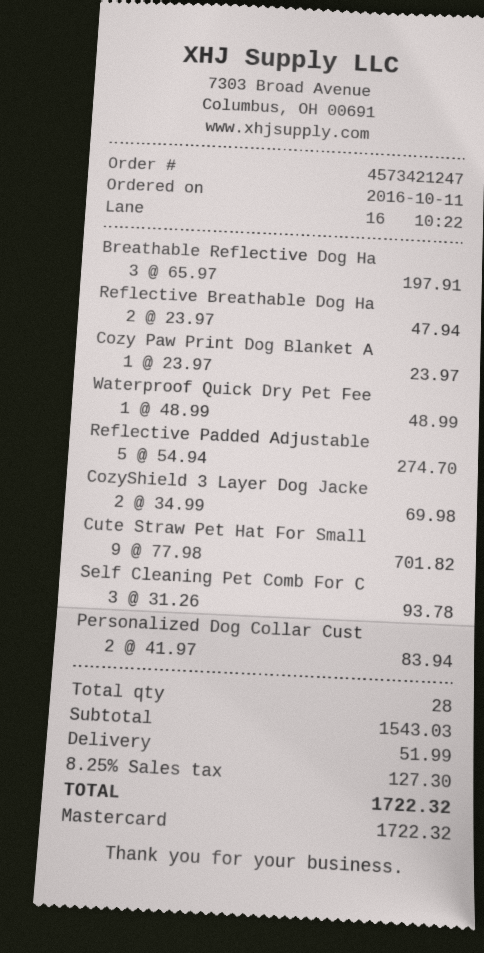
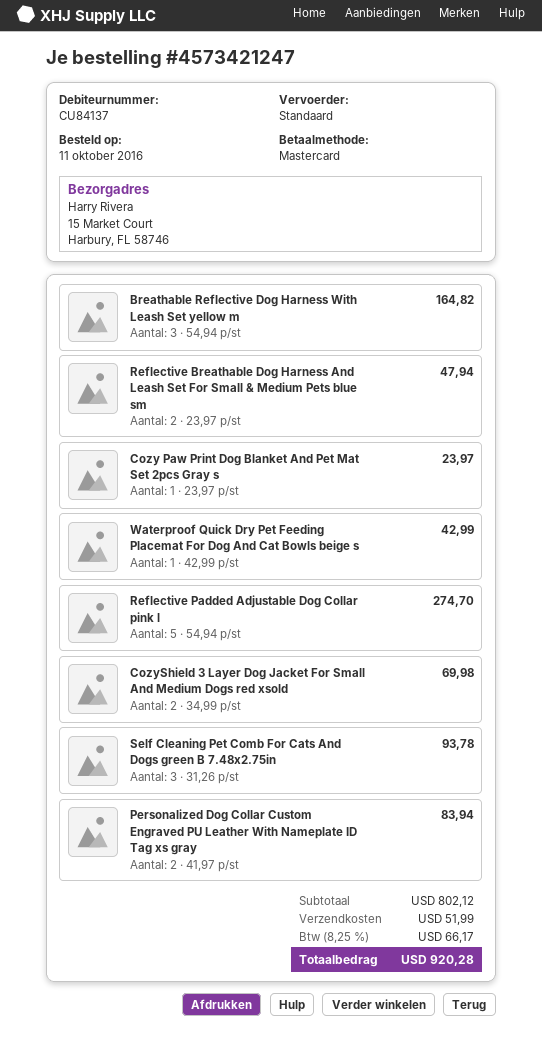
Breathable Reflective Dog Ha: 3 x 65.97 = 197.91 -> 3 x 54.94 = 164.82
Waterproof Quick Dry Pet Fee: 1 x 48.99 = 48.99 -> 1 x 42.99 = 42.99
Cute Straw Pet Hat For Small: 9 x 77.98 = 701.82 -> none
subtotal: 1543.03 -> 802.12
tax: 8.25% = 127.30 -> 8.25% = 66.17
total: 1722.32 -> 920.28

